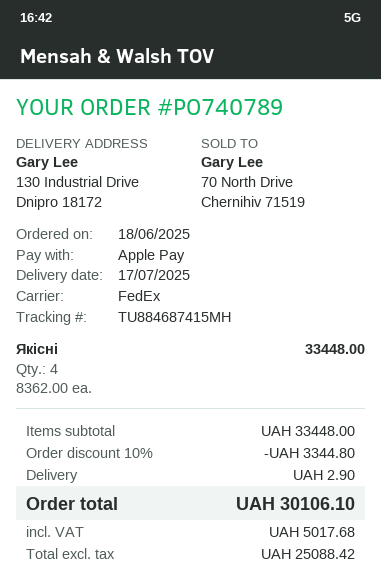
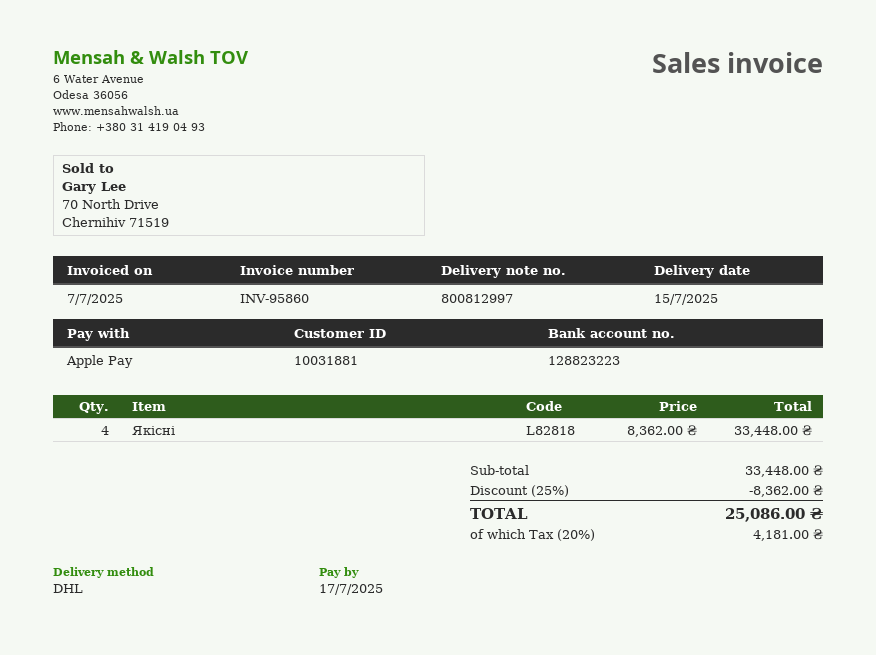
delivery date: 2025-07-17 -> 2025-07-15
shipping method: FedEx -> DHL
discount: 10% = 3344.80 -> 25% = 8362.00
shipping: 2.90 -> none
tax: 5017.68 -> 4181.00
total: 30106.10 -> 25086.00

